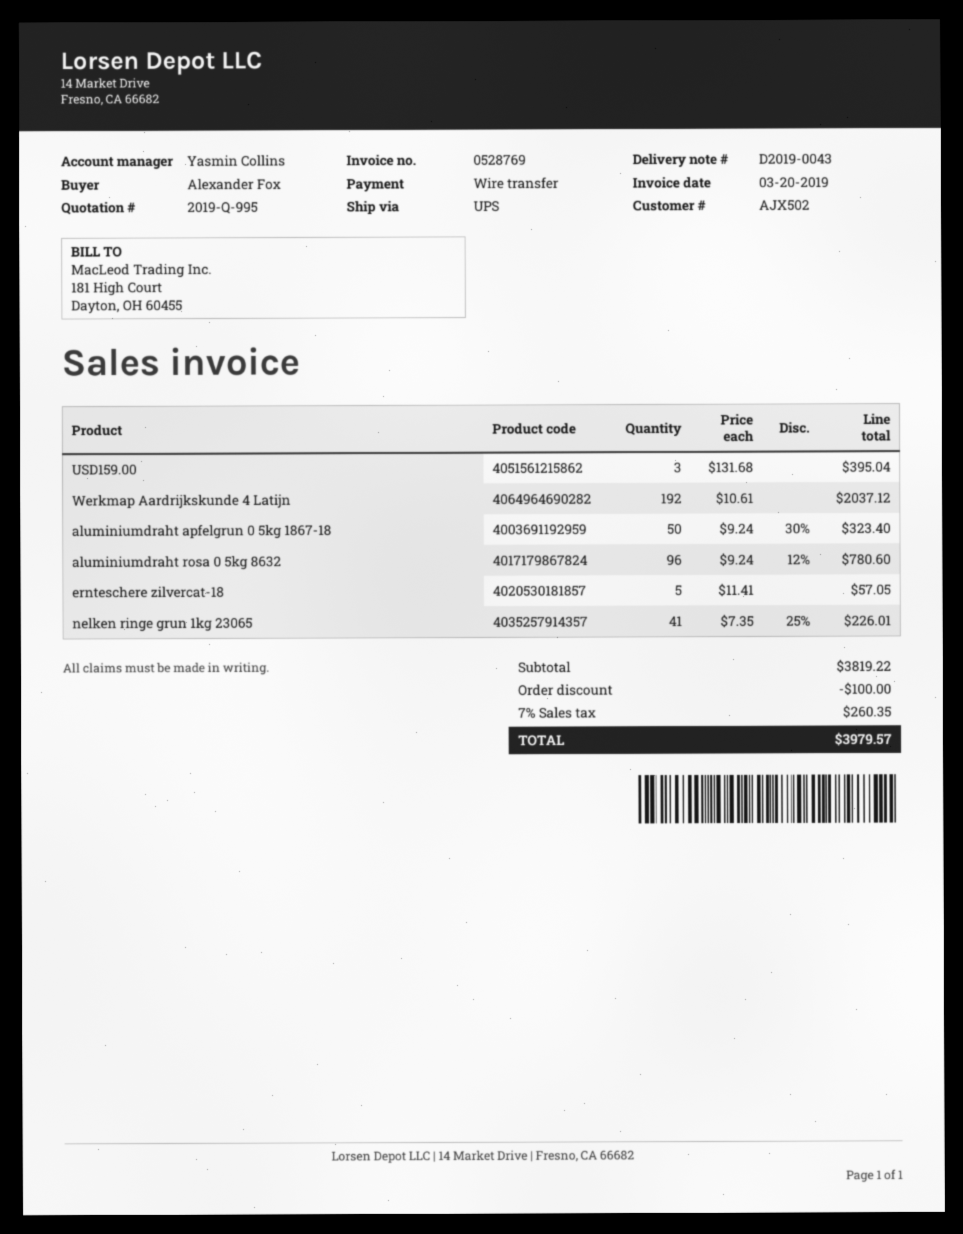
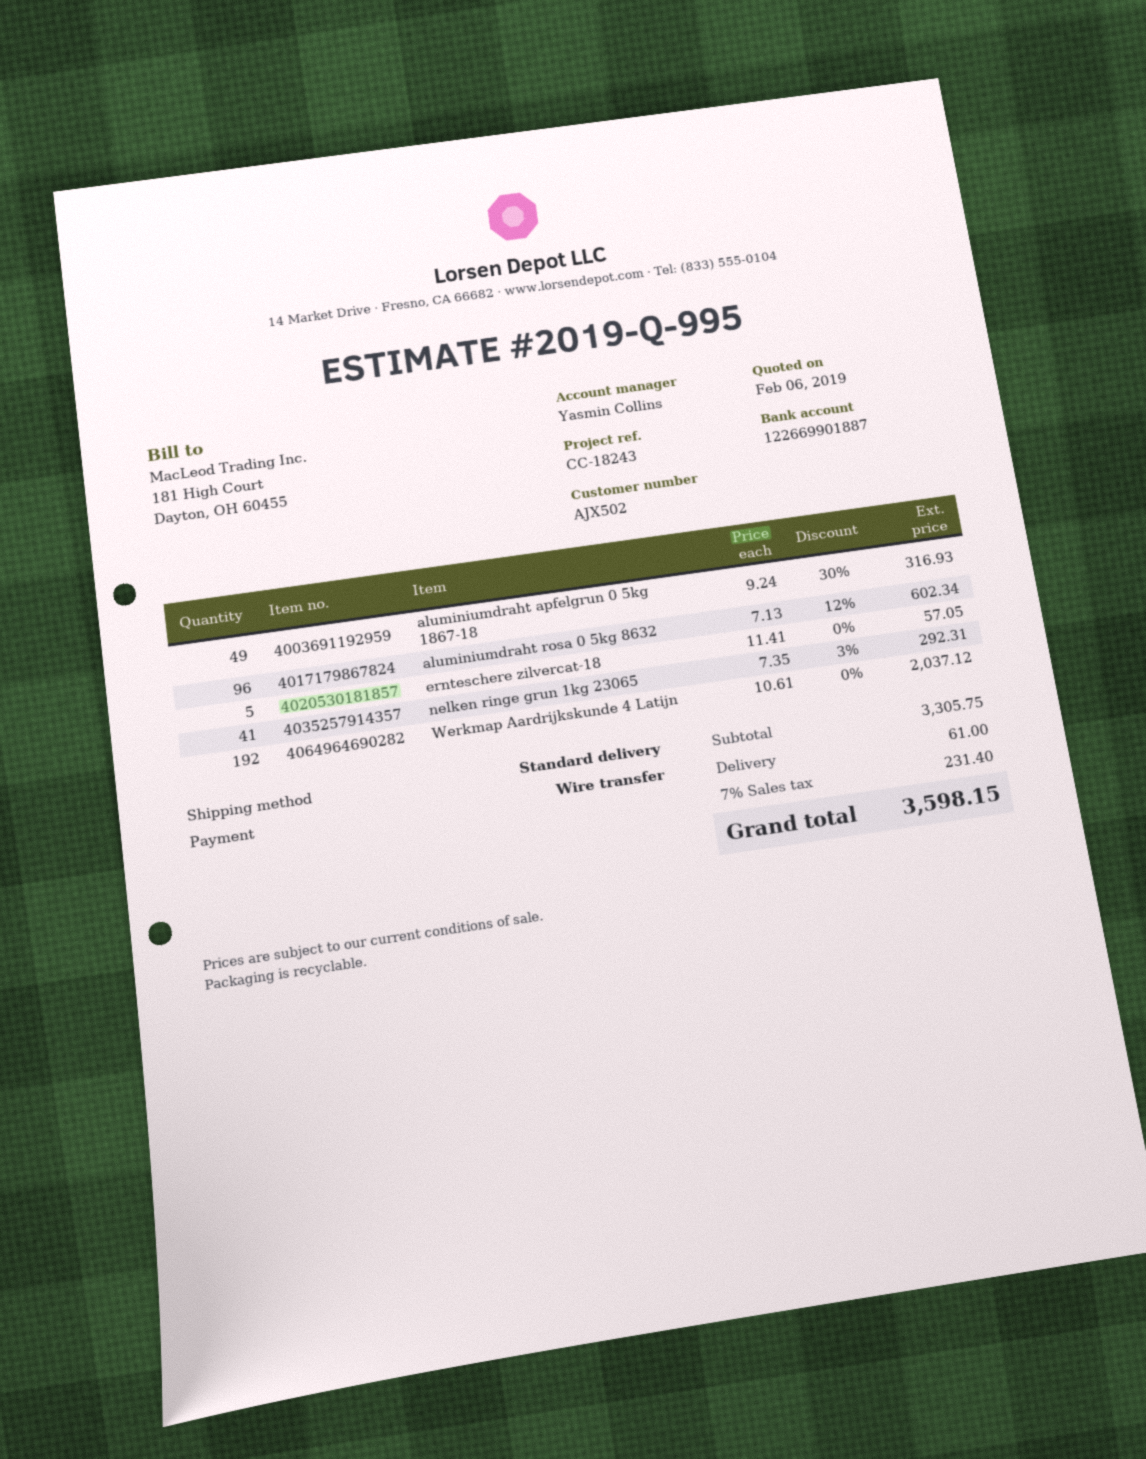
shipping method: UPS -> standard
USD159.00: 3 x 131.68 = 395.04 -> none
aluminiumdraht apfelgrun 0 5kg 1867-18: 50 x 9.24 - 30% = 323.40 -> 49 x 9.24 - 30% = 316.93
aluminiumdraht rosa 0 5kg 8632: 96 x 9.24 - 12% = 780.60 -> 96 x 7.13 - 12% = 602.34
nelken ringe grun 1kg 23065: 41 x 7.35 - 25% = 226.01 -> 41 x 7.35 - 3% = 292.31
subtotal: 3819.22 -> 3305.75
discount: 100.00 -> none
shipping: none -> 61.00
tax: 7% = 260.35 -> 7% = 231.40
total: 3979.57 -> 3598.15

